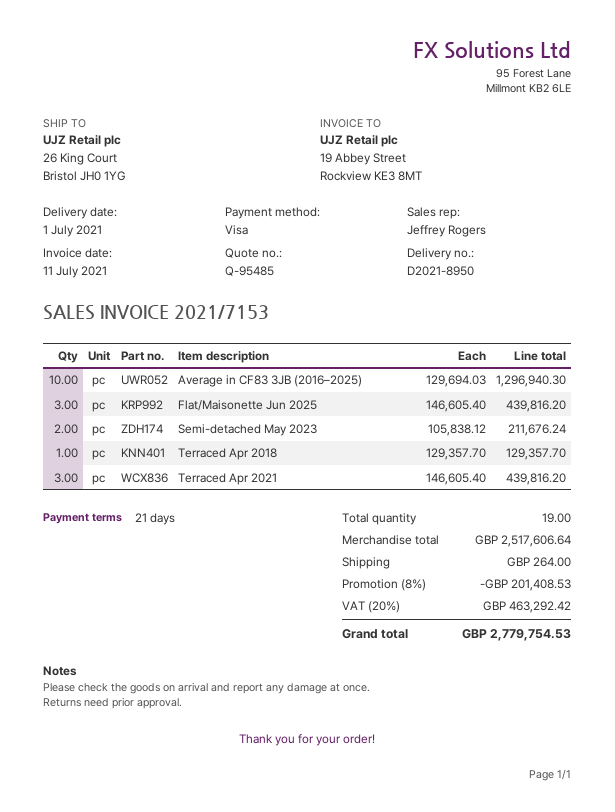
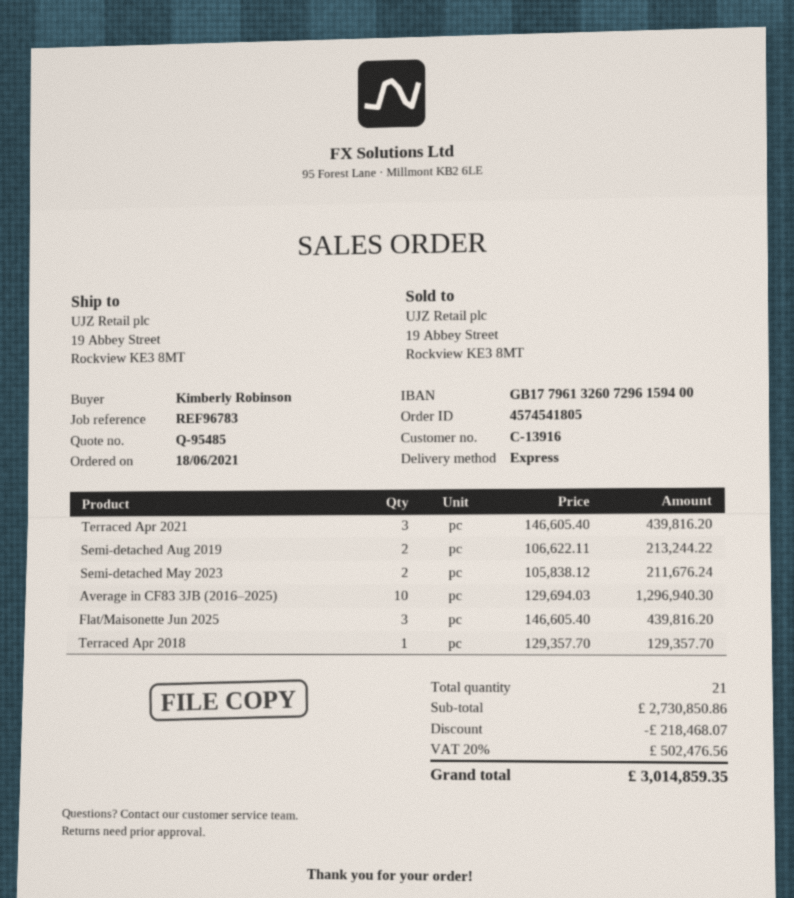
ship to: 26 King Court, Bristol JH0 1YG -> 19 Abbey Street, Rockview KE3 8MT
Semi-detached Aug 2019: none -> 2 x 106622.11 = 213244.22
total quantity: 19 -> 21
subtotal: 2517606.64 -> 2730850.86
discount: 201408.53 -> 218468.07
shipping: 264.00 -> none
tax: 20% = 463292.42 -> 20% = 502476.56
total: 2779754.53 -> 3014859.35

